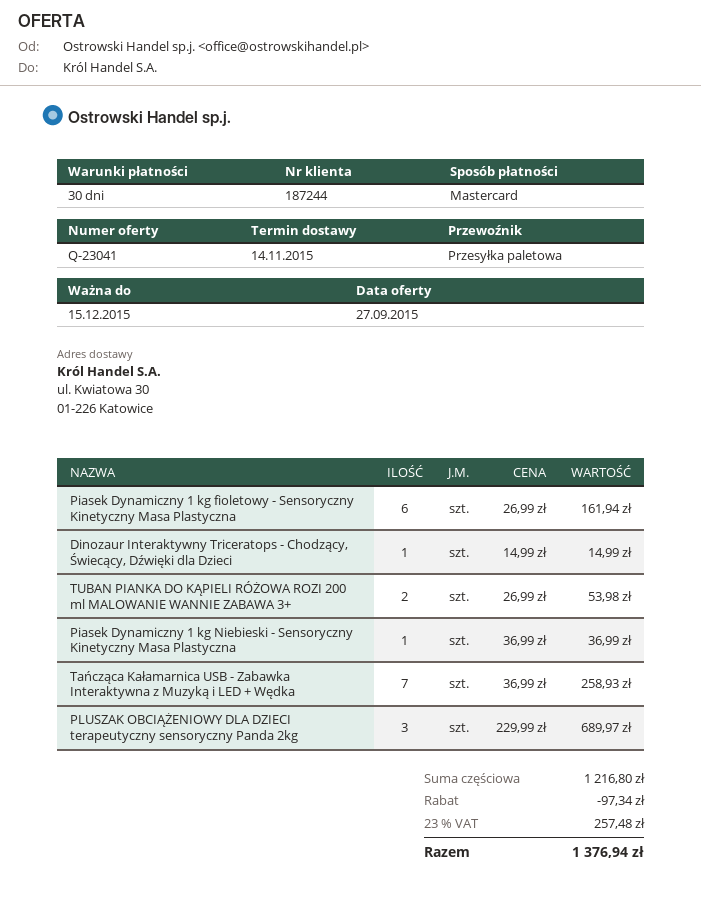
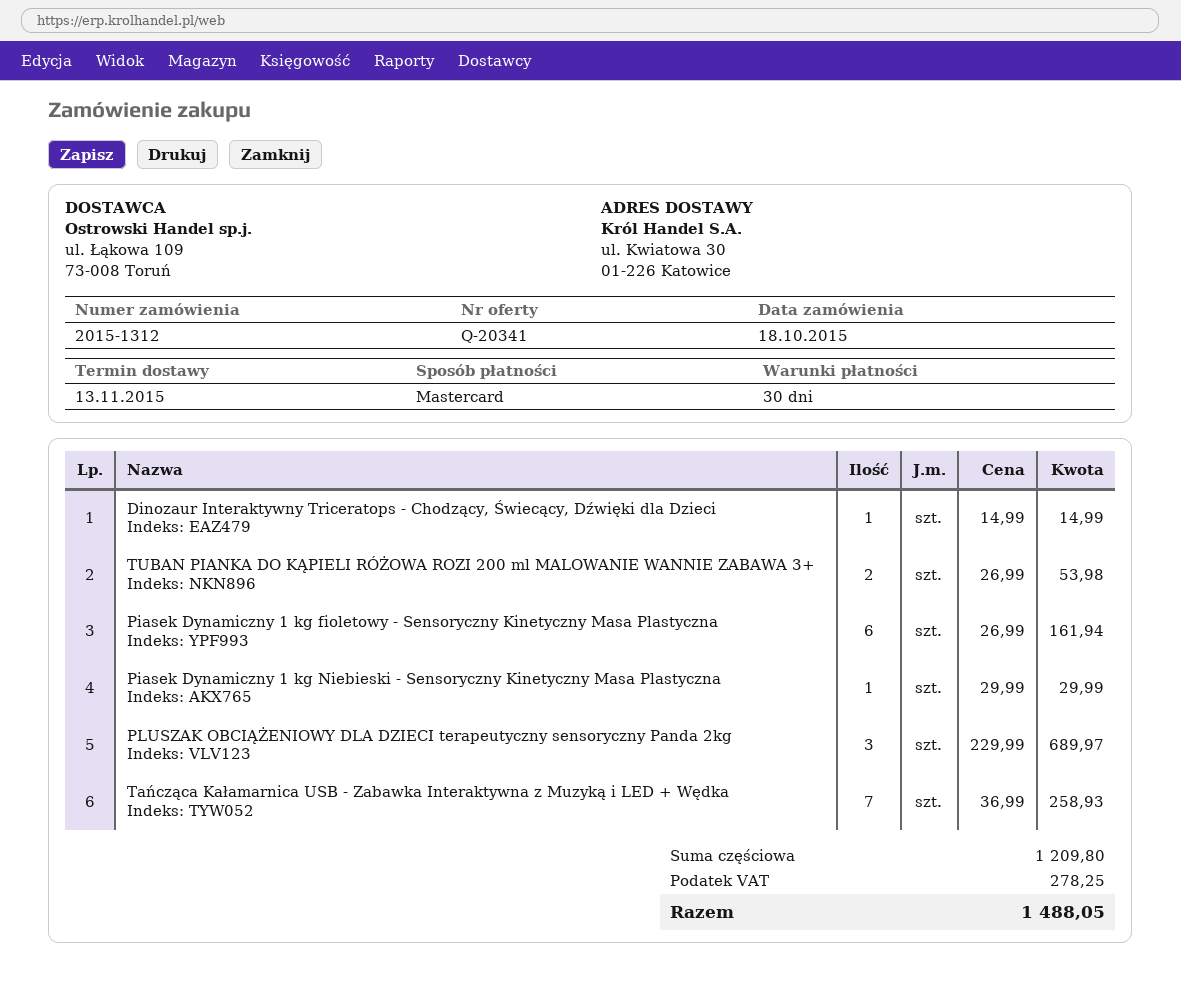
quote number: Q-23041 -> Q-20341
delivery date: 2015-11-14 -> 2015-11-13
Piasek Dynamiczny 1 kg Niebieski - Sensoryczny Kinetyczny Masa Plastyczna: 1 x 36.99 = 36.99 -> 1 x 29.99 = 29.99
subtotal: 1216.80 -> 1209.80
discount: 97.34 -> none
tax: 257.48 -> 278.25
total: 1376.94 -> 1488.05

